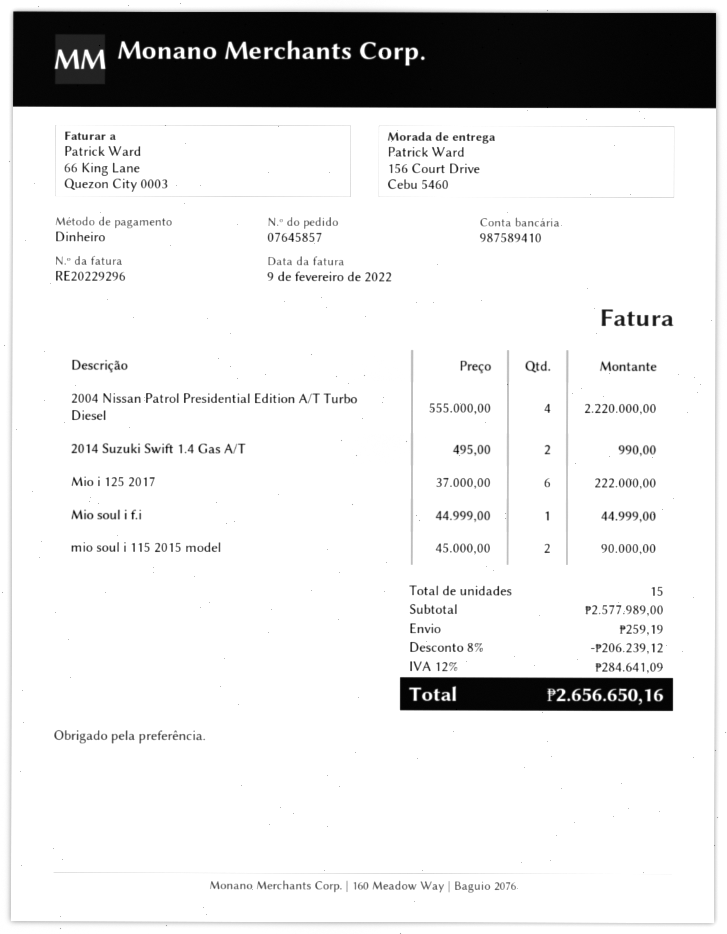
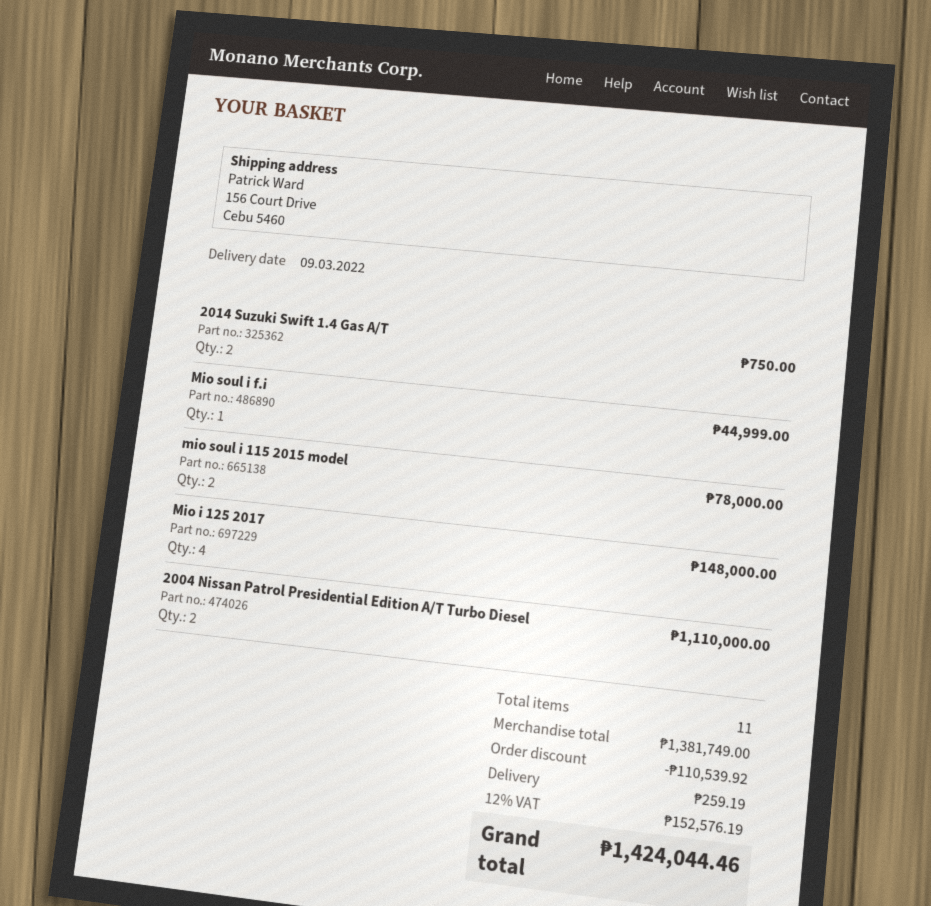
2004 Nissan Patrol Presidential Edition A/T Turbo Diesel: 4 for 2220000.00 -> 2 for 1110000.00
2014 Suzuki Swift 1.4 Gas A/T: 2 for 990.00 -> 2 for 750.00
Mio i 125 2017: 6 for 222000.00 -> 4 for 148000.00
mio soul i 115 2015 model: 2 for 90000.00 -> 2 for 78000.00
total quantity: 15 -> 11
subtotal: 2577989.00 -> 1381749.00
discount: 206239.12 -> 110539.92
tax: 12% = 284641.09 -> 12% = 152576.19
total: 2656650.16 -> 1424044.46

